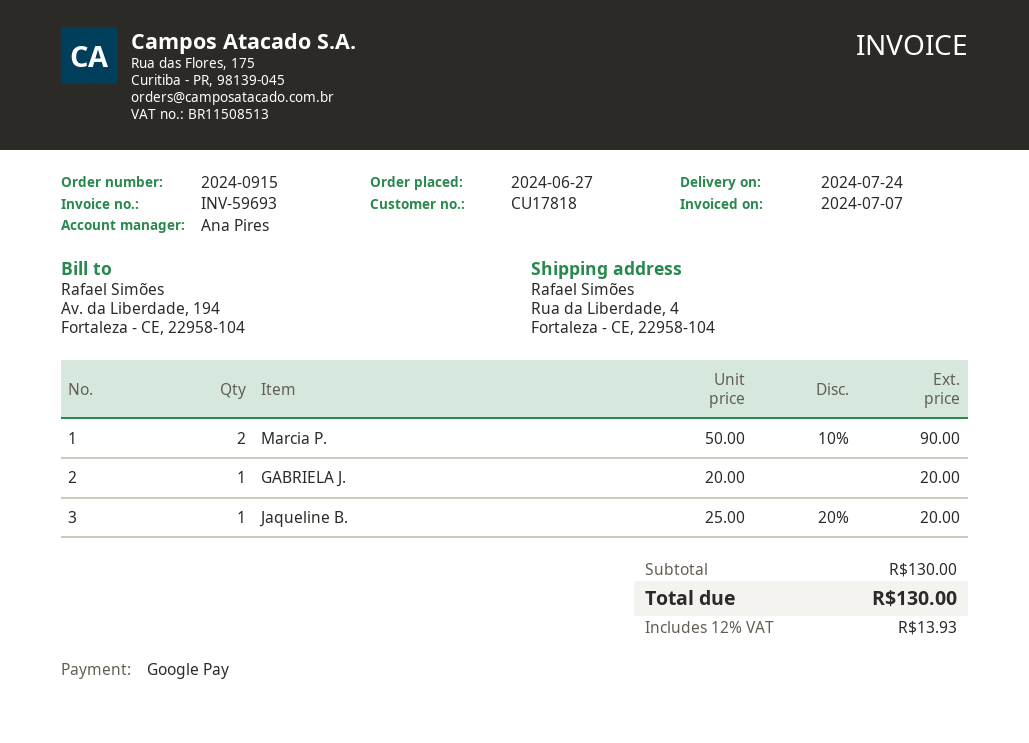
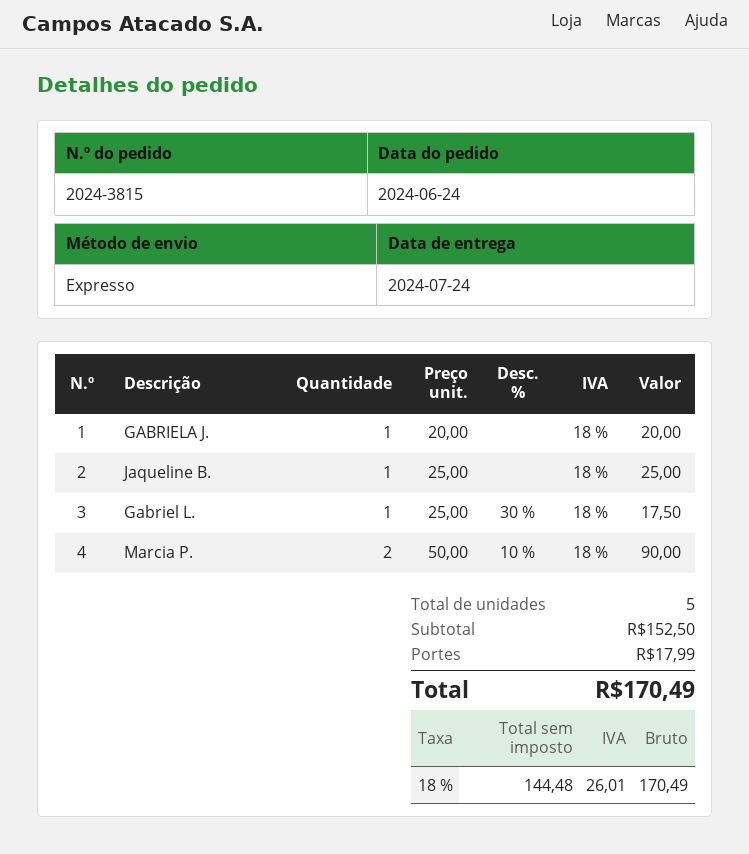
order number: 2024-0915 -> 2024-3815
order date: 2024-06-27 -> 2024-06-24
Jaqueline B.: 1 x 25.00 - 20% = 20.00 -> 1 x 25.00 = 25.00
Gabriel L.: none -> 1 x 25.00 - 30% = 17.50
subtotal: 130.00 -> 152.50
shipping: none -> 17.99
tax: 12% = 13.93 -> 18% = 26.01
total: 130.00 -> 170.49

